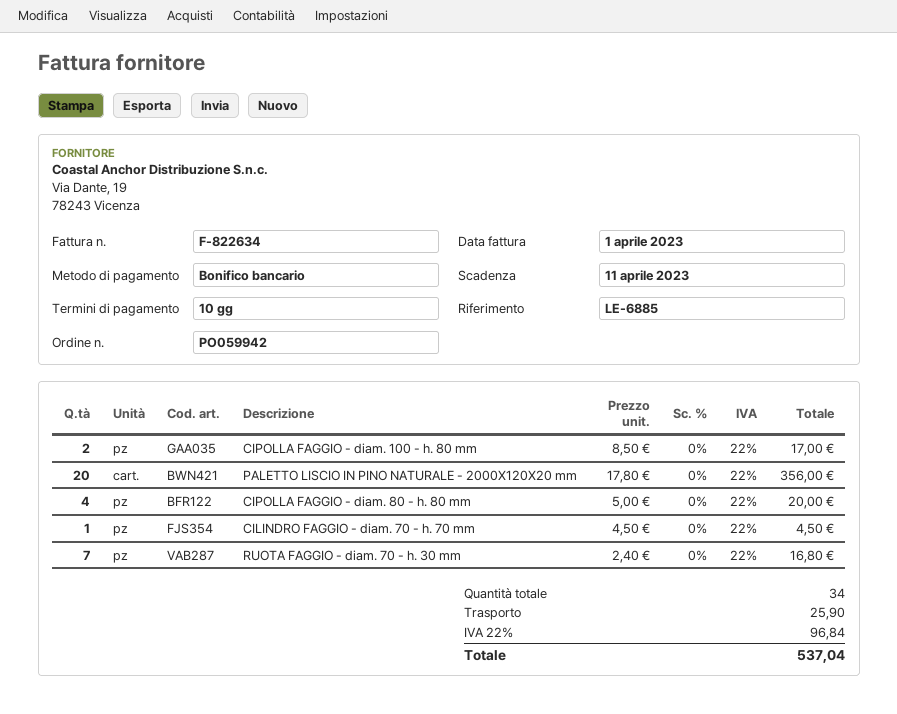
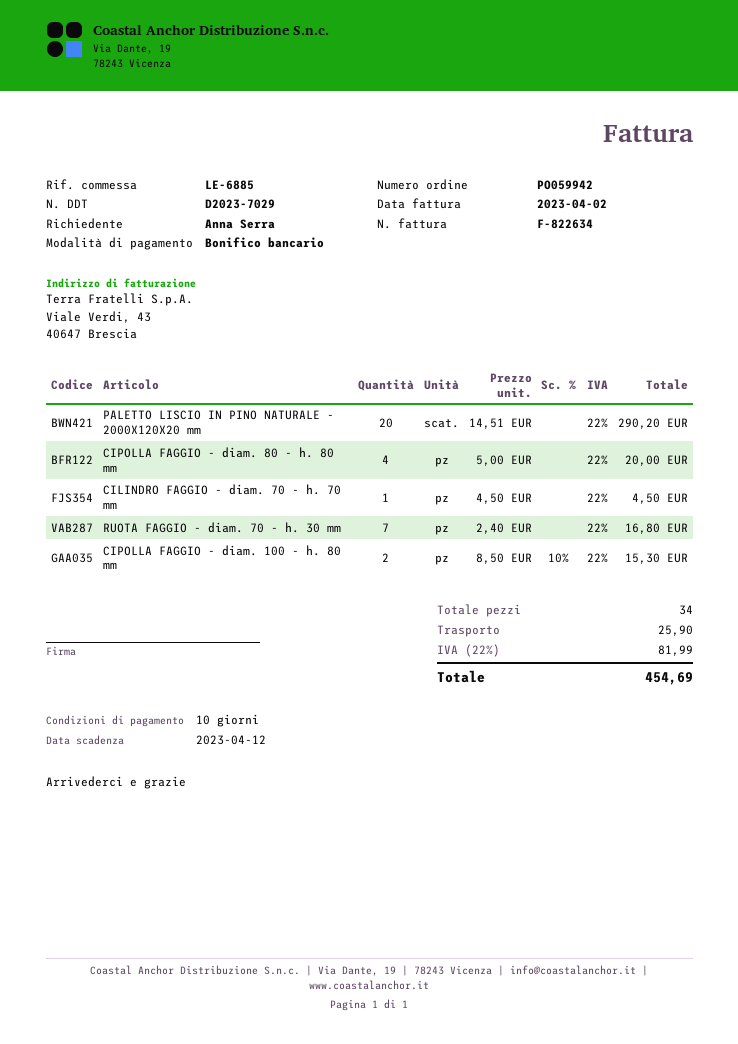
invoice date: 2023-04-01 -> 2023-04-02
due date: 2023-04-11 -> 2023-04-12
CIPOLLA FAGGIO - diam. 100 - h. 80 mm: 2 x 8.50 = 17.00 -> 2 x 8.50 - 10% = 15.30
PALETTO LISCIO IN PINO NATURALE - 2000X120X20 mm: 20 x 17.80 = 356.00 -> 20 x 14.51 = 290.20
tax: 22% = 96.84 -> 22% = 81.99
total: 537.04 -> 454.69

